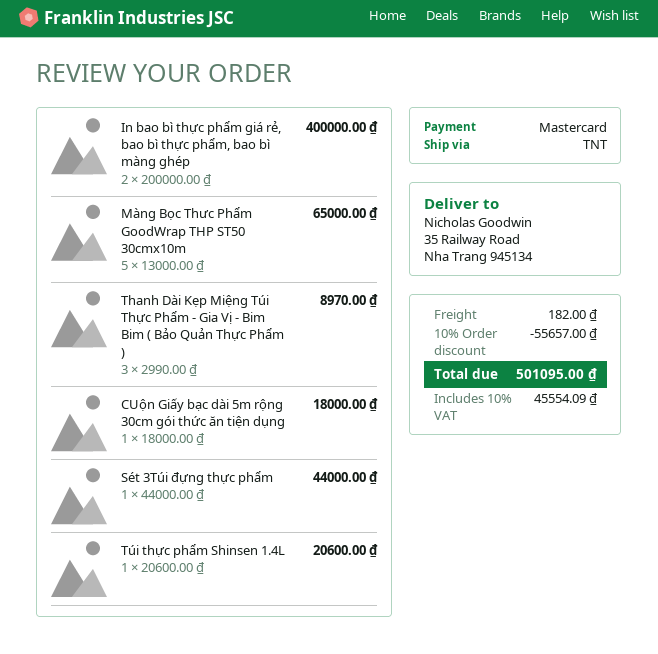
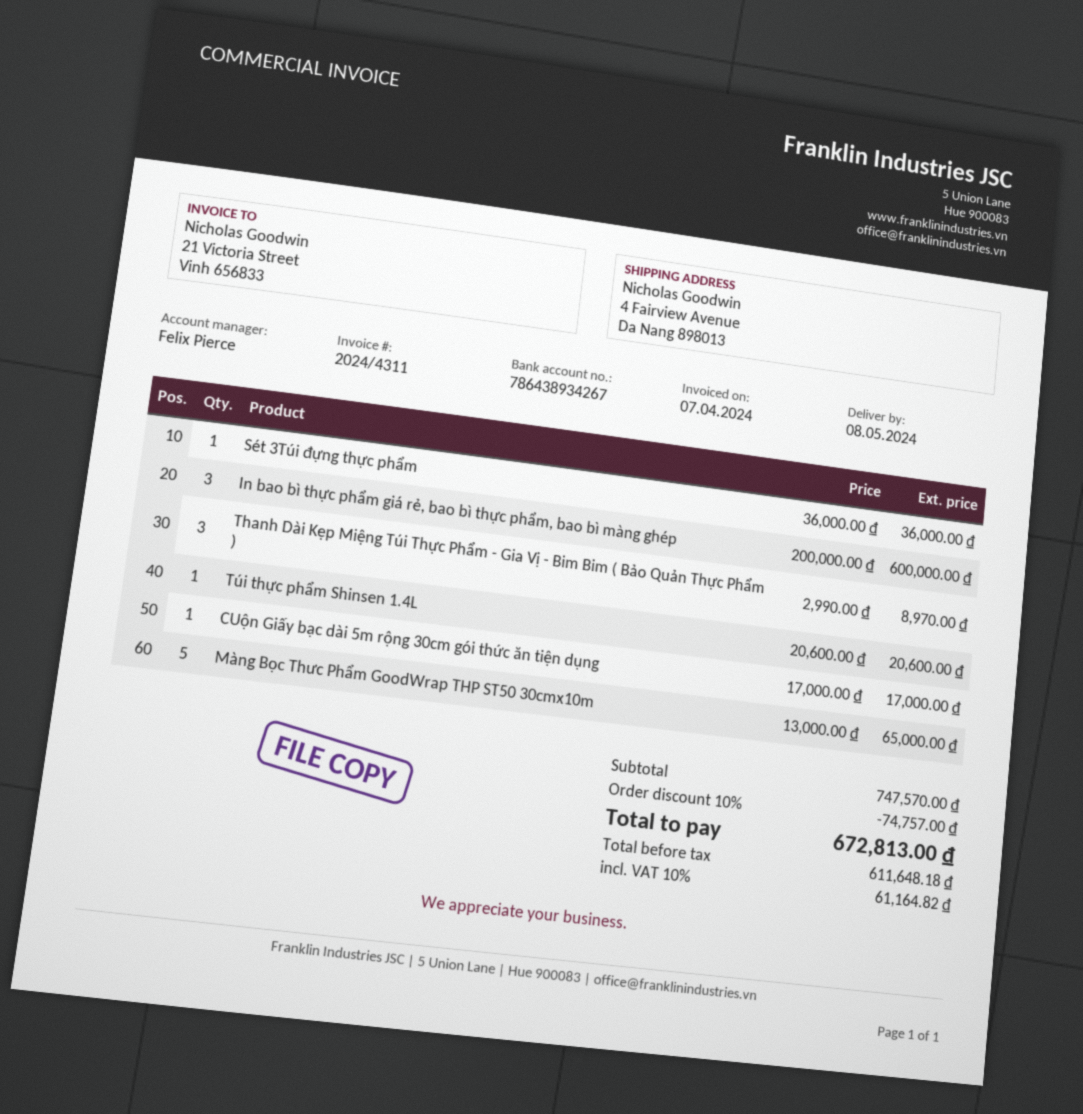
ship to: 35 Railway Road, Nha Trang 945134 -> 4 Fairview Avenue, Da Nang 898013
In bao bì thực phẩm giá rẻ, bao bì thực phẩm, bao bì màng ghép: 2 x 200000.00 = 400000.00 -> 3 x 200000.00 = 600000.00
CUộn Giấy bạc dài 5m rộng 30cm gói thức ăn tiện dụng: 1 x 18000.00 = 18000.00 -> 1 x 17000.00 = 17000.00
Sét 3Túi đựng thực phẩm: 1 x 44000.00 = 44000.00 -> 1 x 36000.00 = 36000.00
discount: 10% = 55657.00 -> 10% = 74757.00
shipping: 182.00 -> none
tax: 10% = 45554.09 -> 10% = 61164.82
total: 501095.00 -> 672813.00

